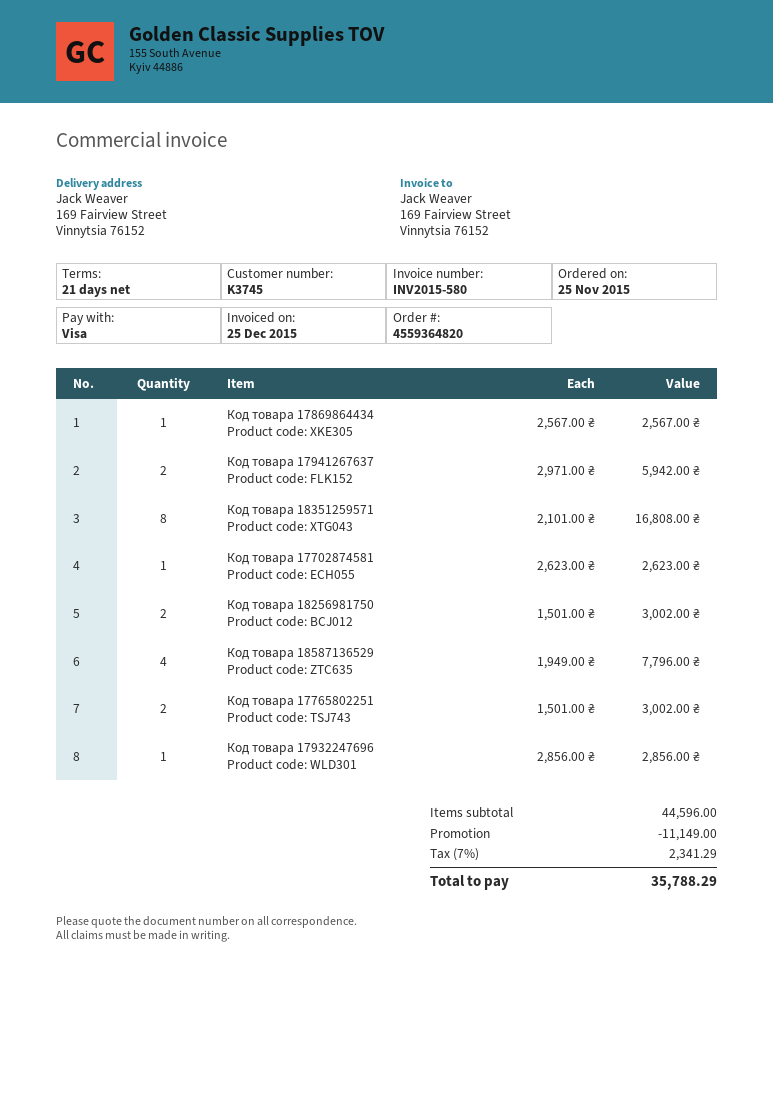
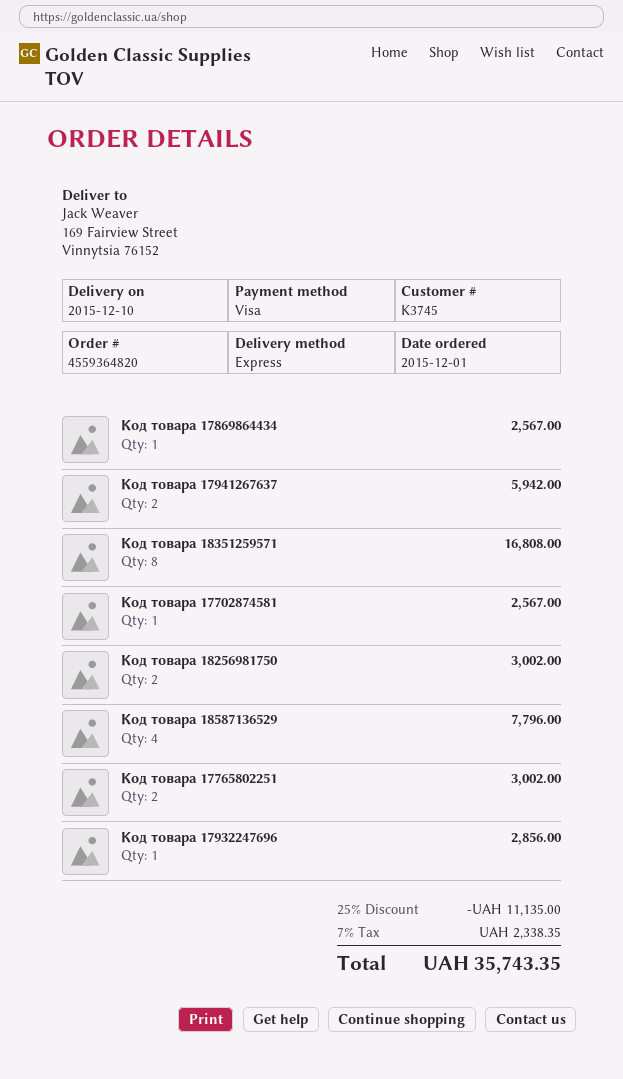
order date: 2015-11-25 -> 2015-12-01
Код товара 17702874581: 1 for 2623.00 -> 1 for 2567.00
discount: 11149.00 -> 11135.00
tax: 7% = 2341.29 -> 7% = 2338.35
total: 35788.29 -> 35743.35

